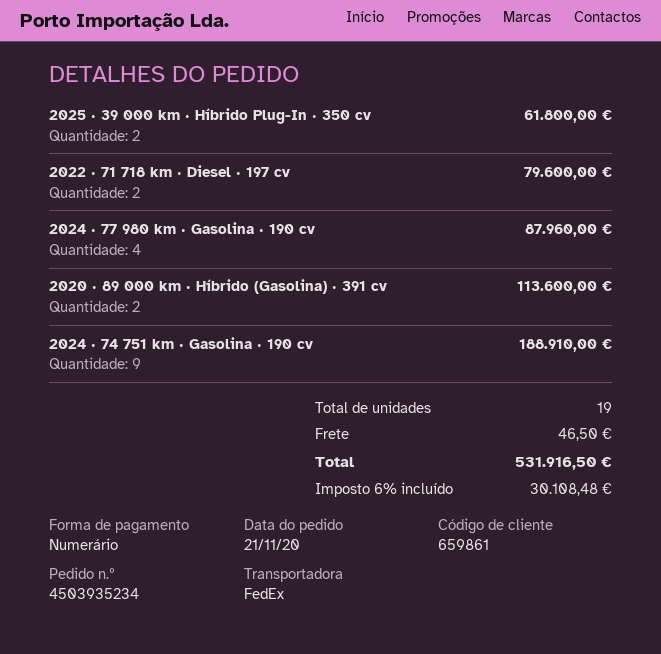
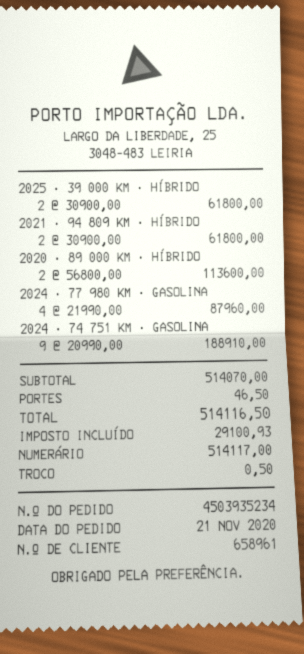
customer number: 659861 -> 658961
2022 · 71 718 km · Diesel · 197 cv: 2 for 79600.00 -> none
2021 · 94 809 KM · HÍBRIDO: none -> 2 for 61800.00
tax: 30108.48 -> 29100.93
total: 531916.50 -> 514116.50

